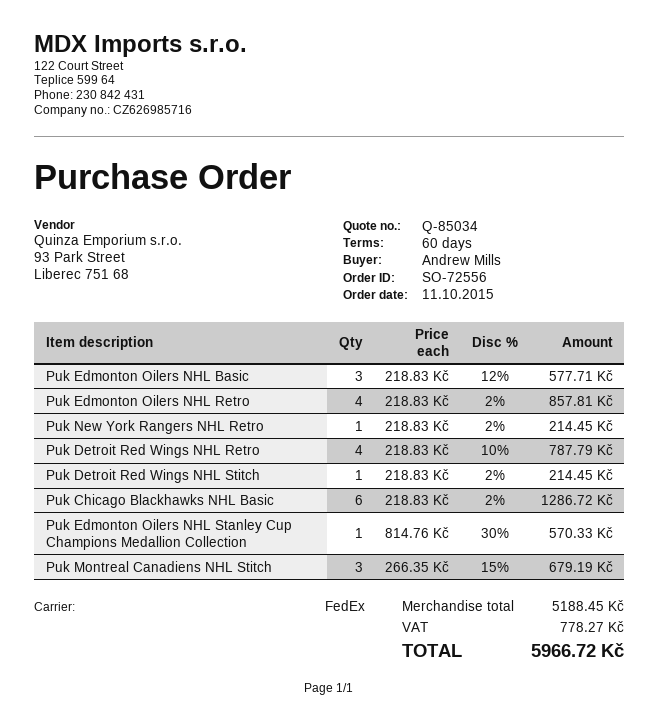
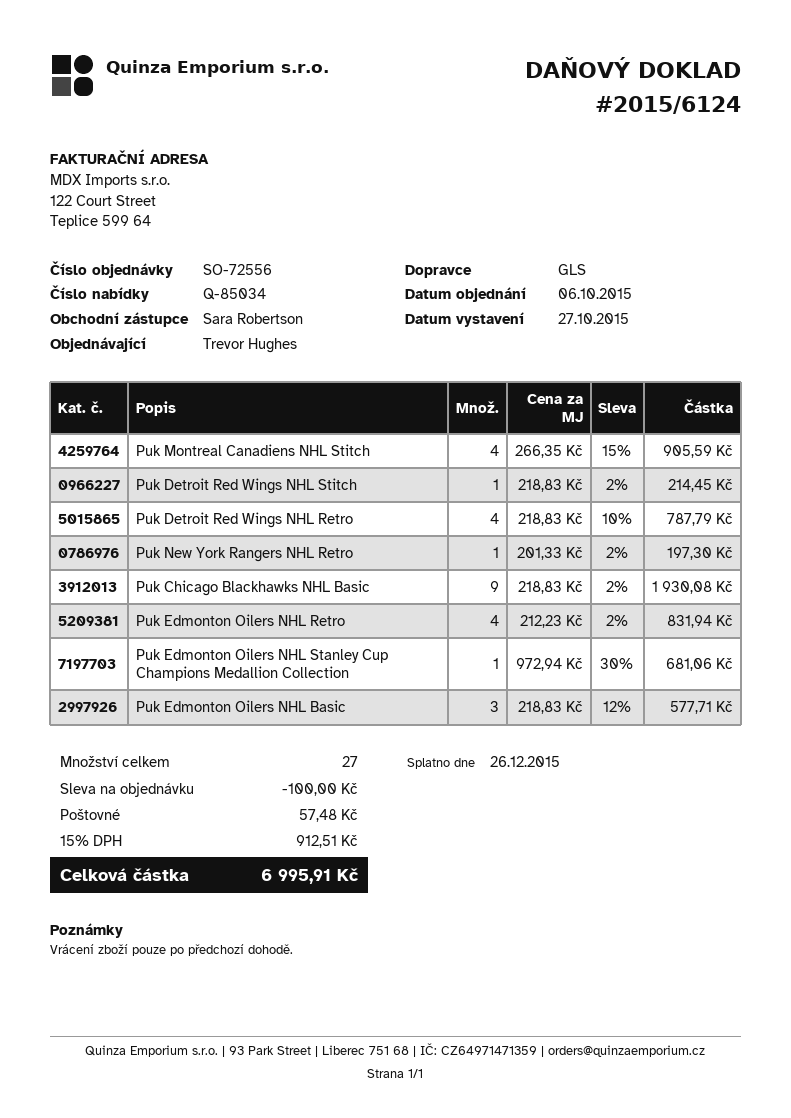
order date: 2015-10-11 -> 2015-10-06
ordered by: Andrew Mills -> Trevor Hughes
shipping method: FedEx -> GLS
Puk Edmonton Oilers NHL Retro: 4 x 218.83 - 2% = 857.81 -> 4 x 212.23 - 2% = 831.94
Puk New York Rangers NHL Retro: 1 x 218.83 - 2% = 214.45 -> 1 x 201.33 - 2% = 197.30
Puk Chicago Blackhawks NHL Basic: 6 x 218.83 - 2% = 1286.72 -> 9 x 218.83 - 2% = 1930.08
Puk Edmonton Oilers NHL Stanley Cup Champions Medallion Collection: 1 x 814.76 - 30% = 570.33 -> 1 x 972.94 - 30% = 681.06
Puk Montreal Canadiens NHL Stitch: 3 x 266.35 - 15% = 679.19 -> 4 x 266.35 - 15% = 905.59
discount: none -> 100.00
shipping: none -> 57.48
tax: 778.27 -> 912.51
total: 5966.72 -> 6995.91

